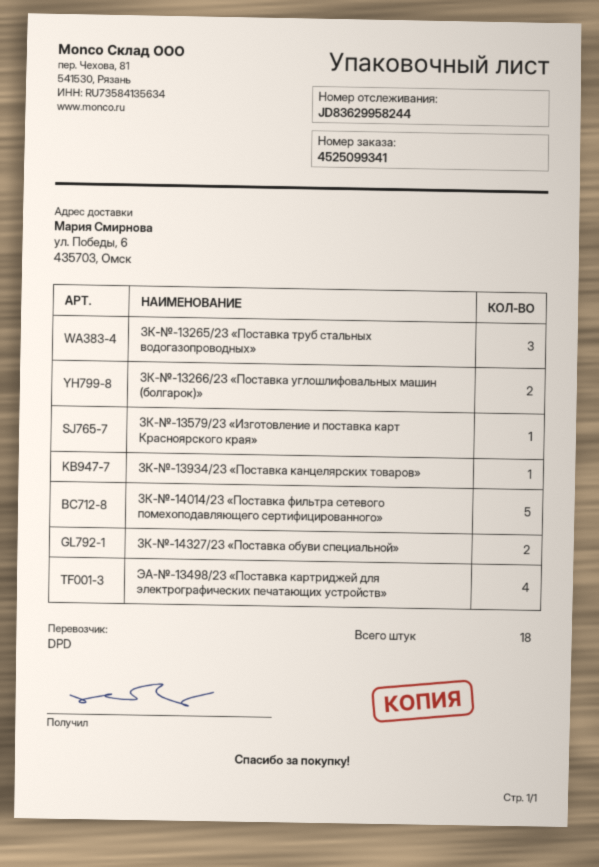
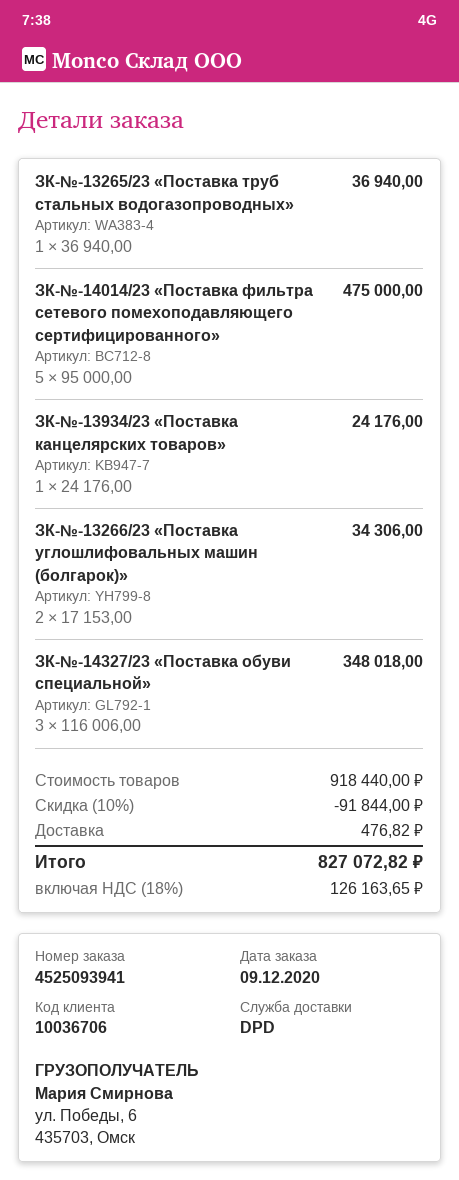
order number: 4525099341 -> 4525093941
ЗК-№-13265/23 «Поставка труб стальных водогазопроводных»: 3 -> 1
ЗК-№-13579/23 «Изготовление и поставка карт Красноярского края»: 1 -> none
ЗК-№-14327/23 «Поставка обуви специальной»: 2 -> 3
ЭА-№-13498/23 «Поставка картриджей для электрографических печатающих устройств»: 4 -> none

